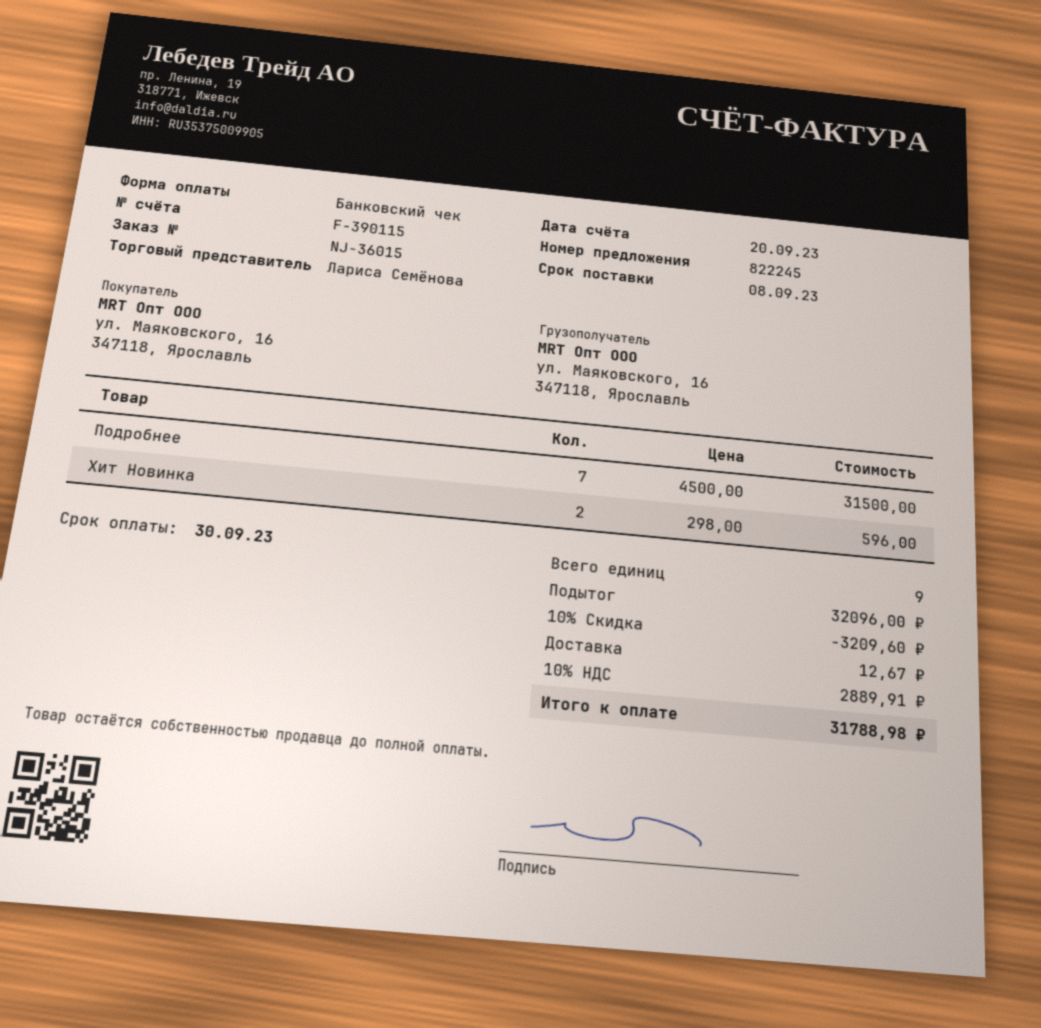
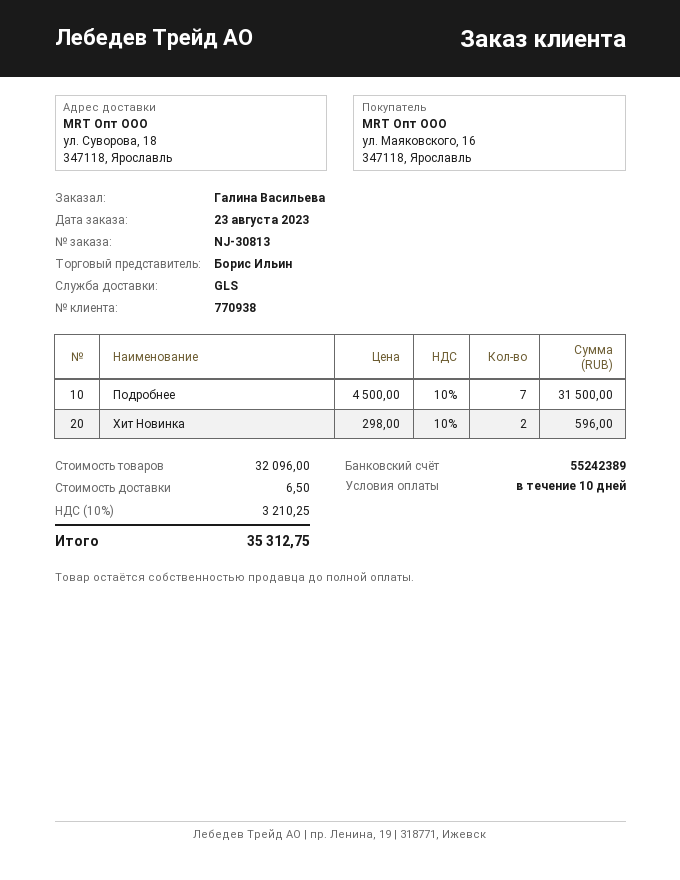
order number: NJ-36015 -> NJ-30813
sales rep: Лариса Семёнова -> Борис Ильин
ship to: ул. Маяковского, 16, 347118, Ярославль -> ул. Суворова, 18, 347118, Ярославль
discount: 10% = 3209.60 -> none
shipping: 12.67 -> 6.50
tax: 10% = 2889.91 -> 10% = 3210.25
total: 31788.98 -> 35312.75

